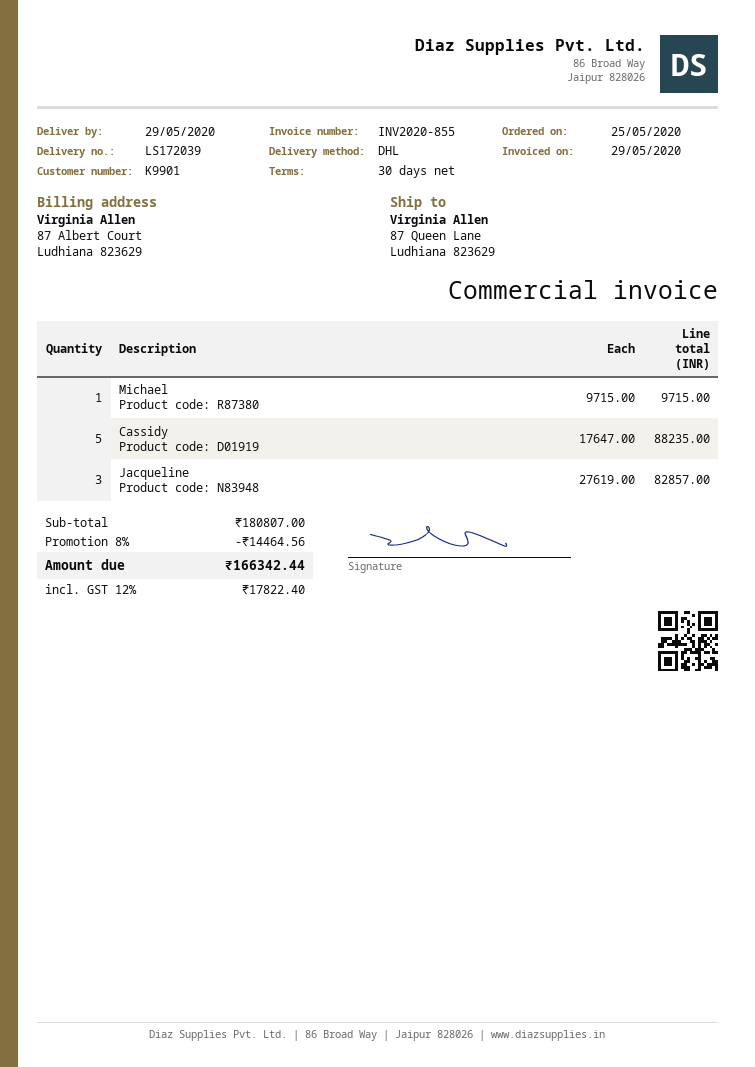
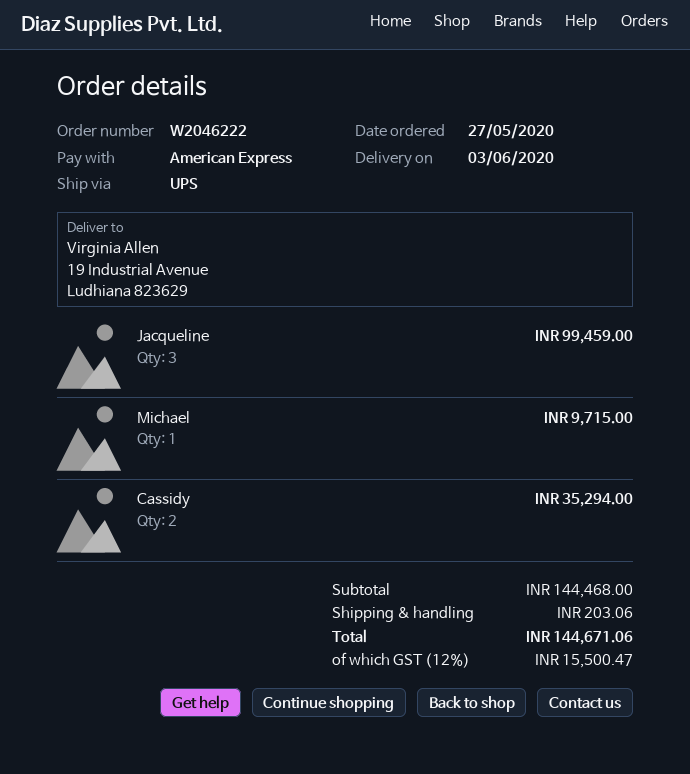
order date: 2020-05-25 -> 2020-05-27
delivery date: 2020-05-29 -> 2020-06-03
shipping method: DHL -> UPS
ship to: 87 Queen Lane, Ludhiana 823629 -> 19 Industrial Avenue, Ludhiana 823629
Cassidy: 5 for 88235.00 -> 2 for 35294.00
Jacqueline: 3 for 82857.00 -> 3 for 99459.00
subtotal: 180807.00 -> 144468.00
discount: 8% = 14464.56 -> none
shipping: none -> 203.06
tax: 12% = 17822.40 -> 12% = 15500.47
total: 166342.44 -> 144671.06

